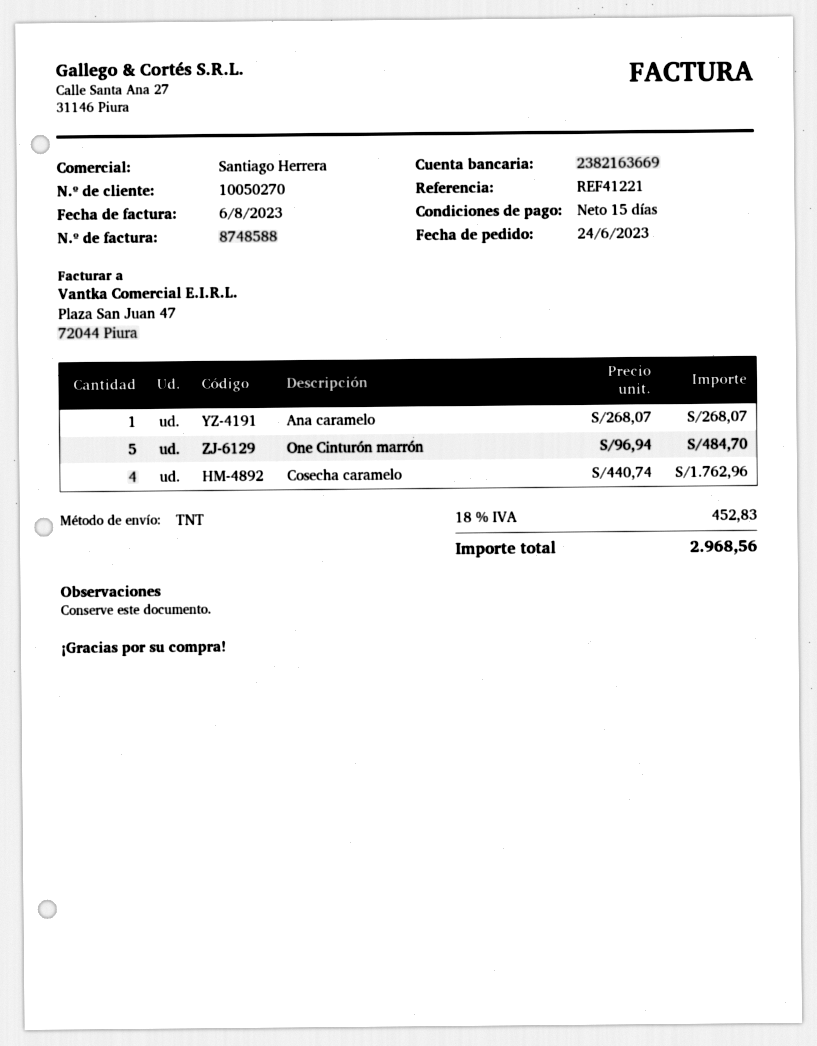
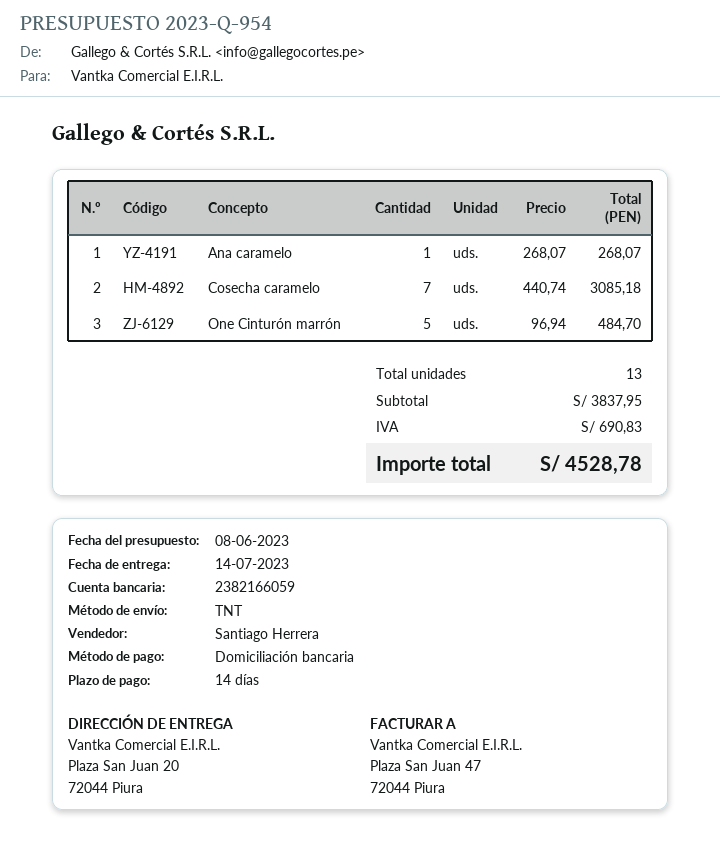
payment terms: 15 days -> 14 days
bank account: 2382163669 -> 2382166059
Cosecha caramelo: 4 x 440.74 = 1762.96 -> 7 x 440.74 = 3085.18
tax: 452.83 -> 690.83
total: 2968.56 -> 4528.78

